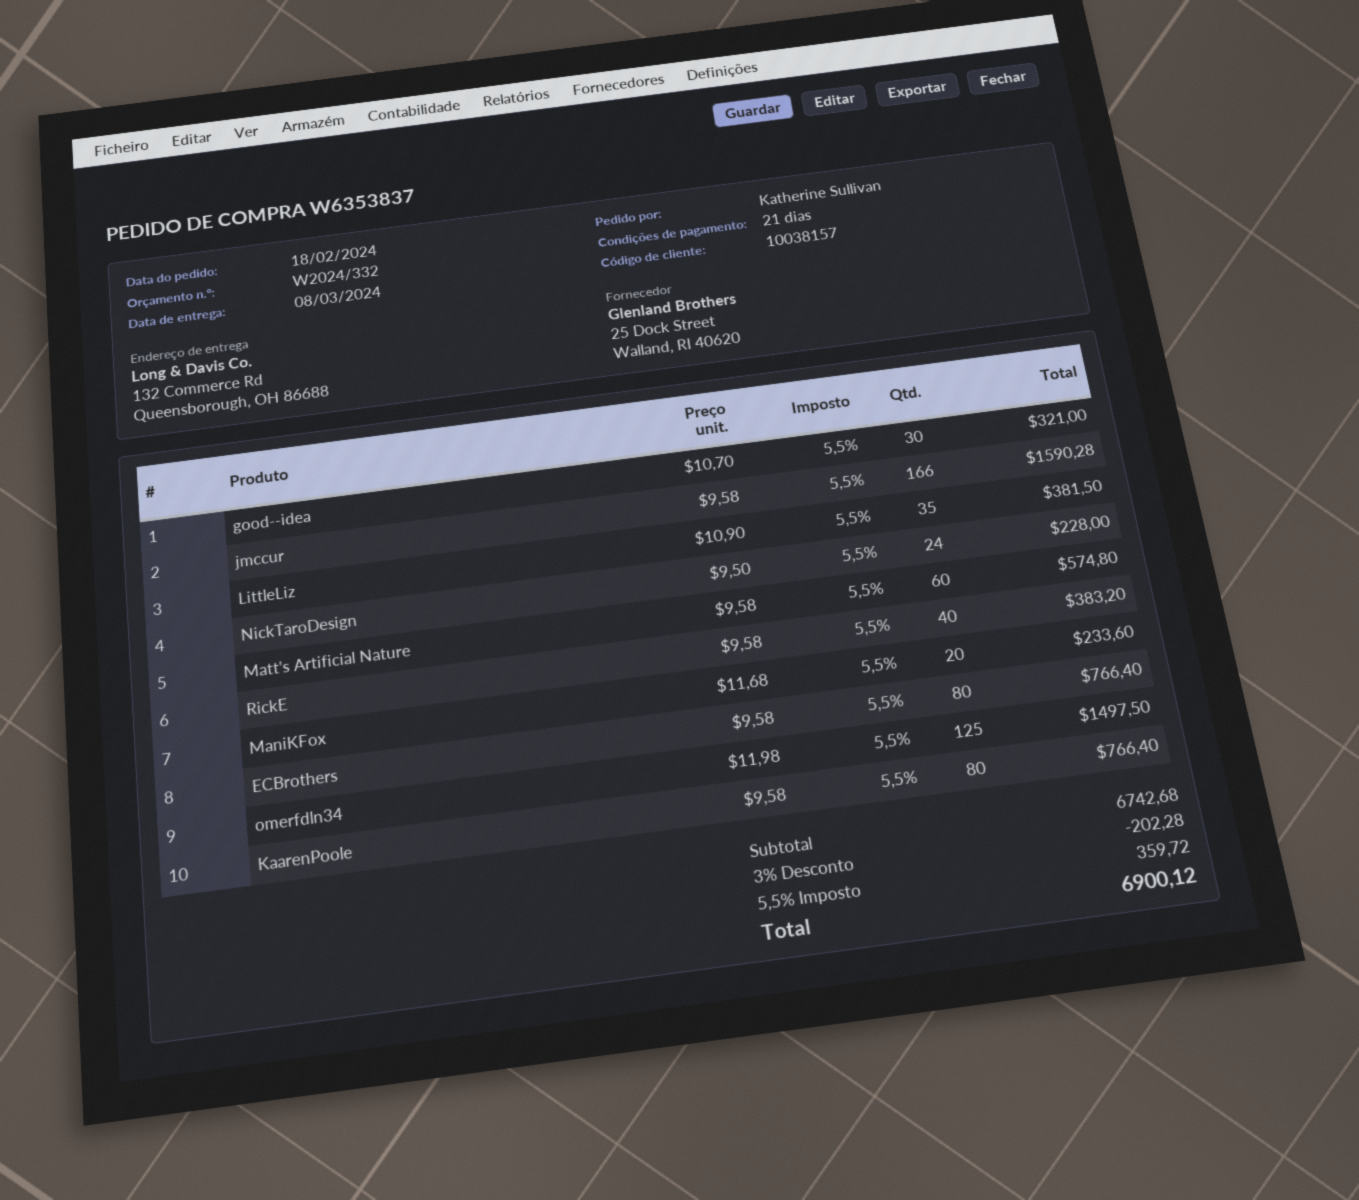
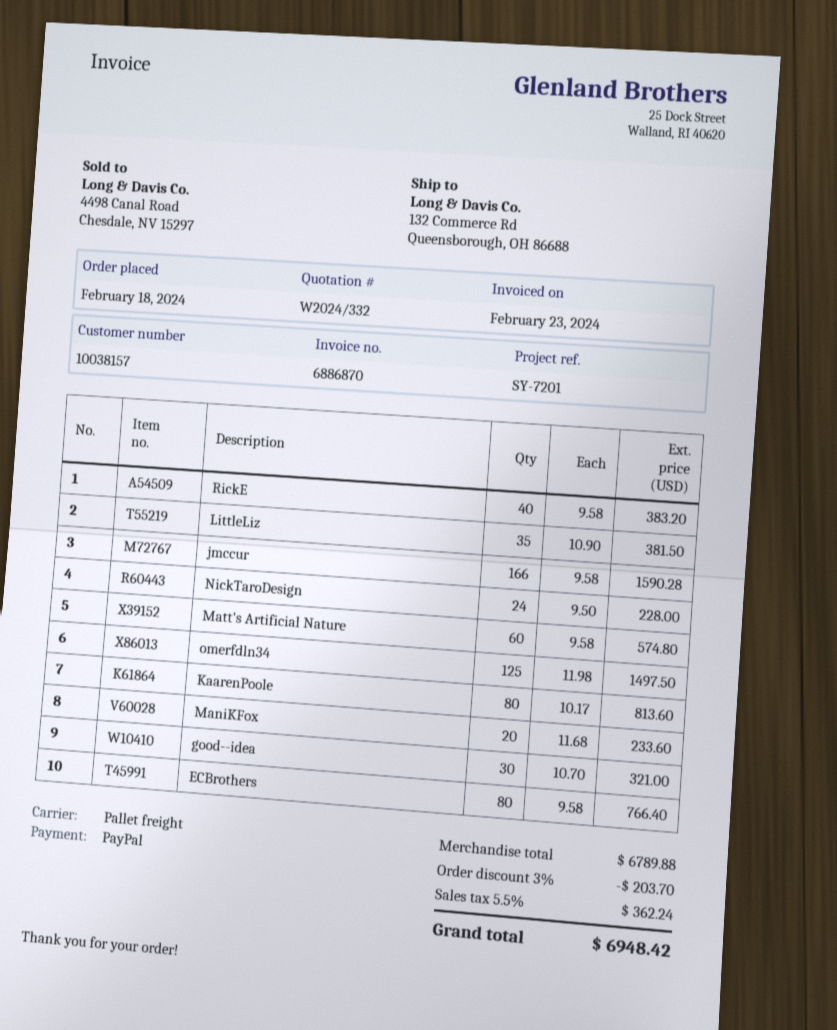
KaarenPoole: 80 x 9.58 = 766.40 -> 80 x 10.17 = 813.60
subtotal: 6742.68 -> 6789.88
discount: 3% = 202.28 -> 3% = 203.70
tax: 5.5% = 359.72 -> 5.5% = 362.24
total: 6900.12 -> 6948.42

